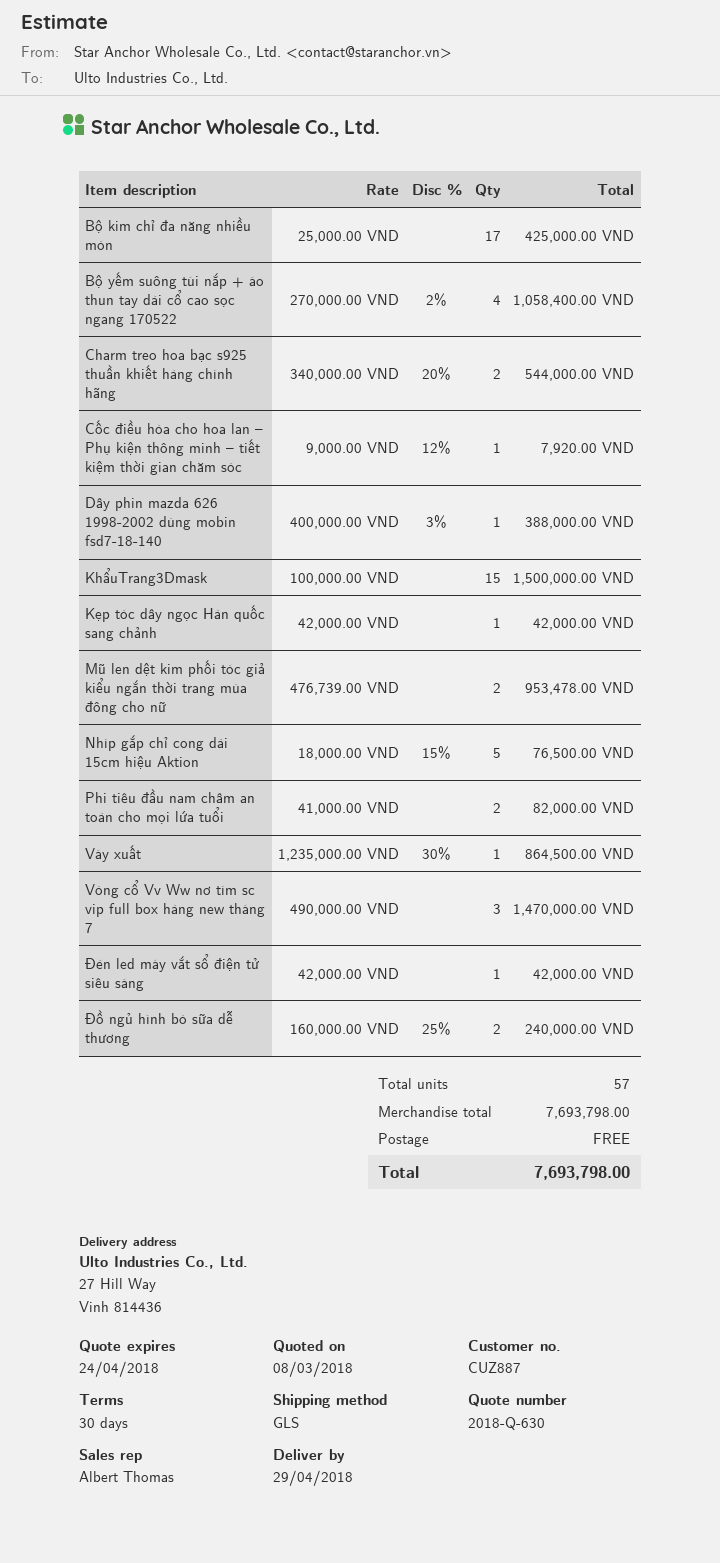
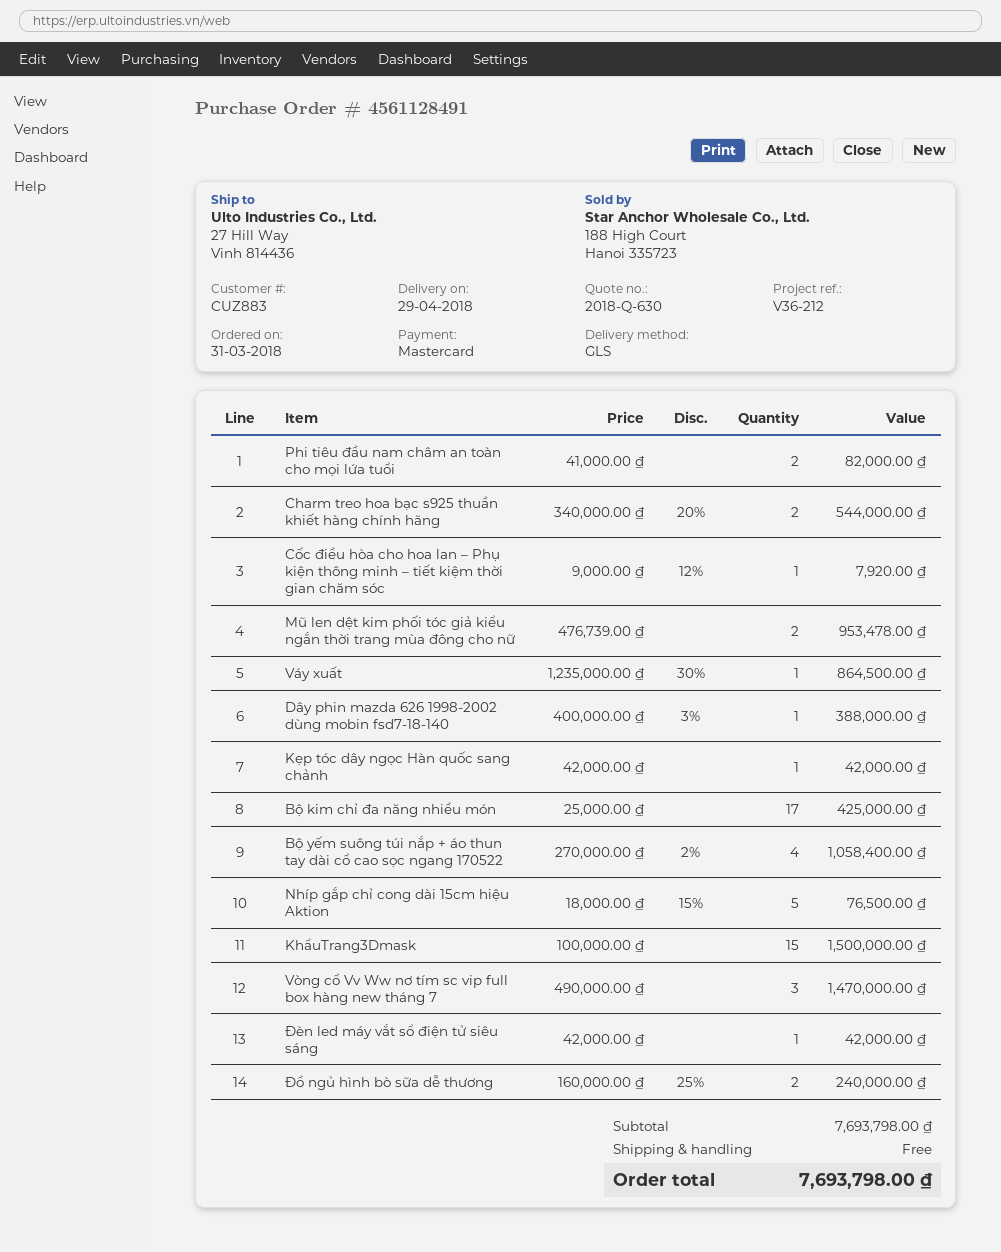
customer number: CUZ887 -> CUZ883

